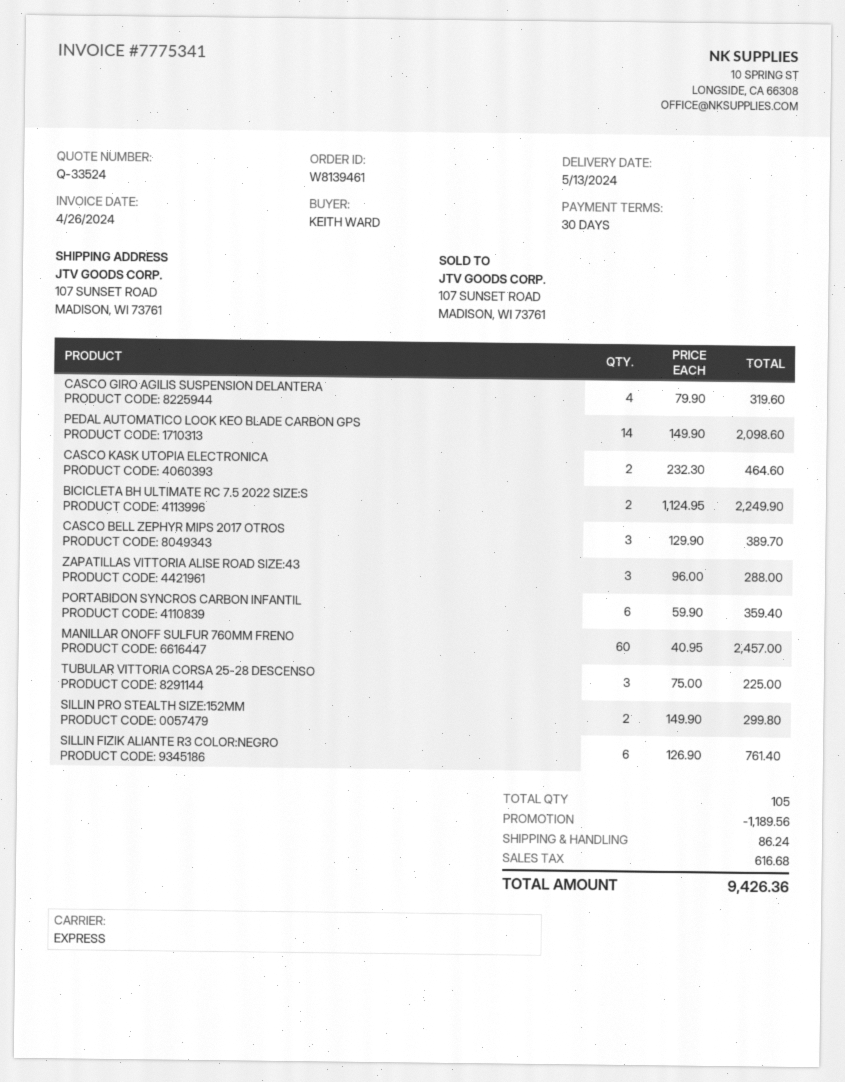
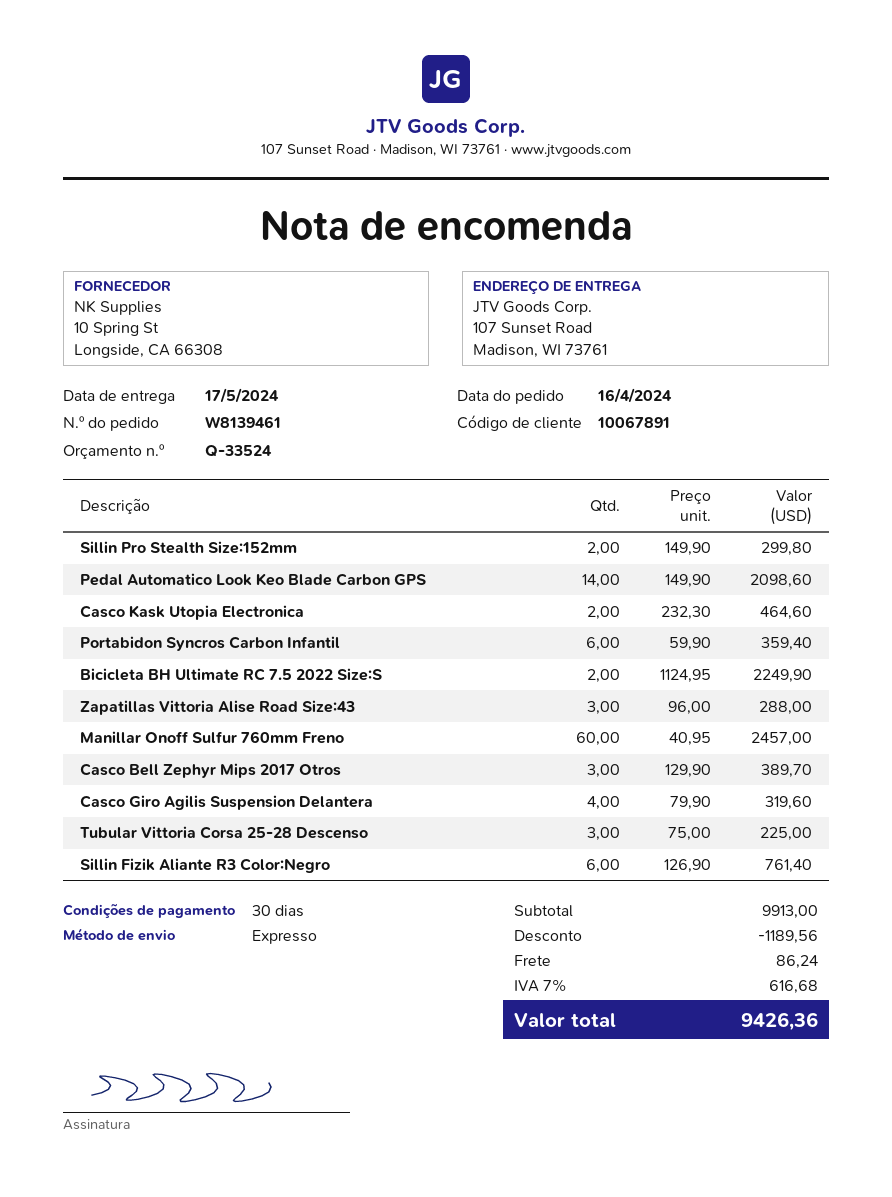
delivery date: 2024-05-13 -> 2024-05-17

